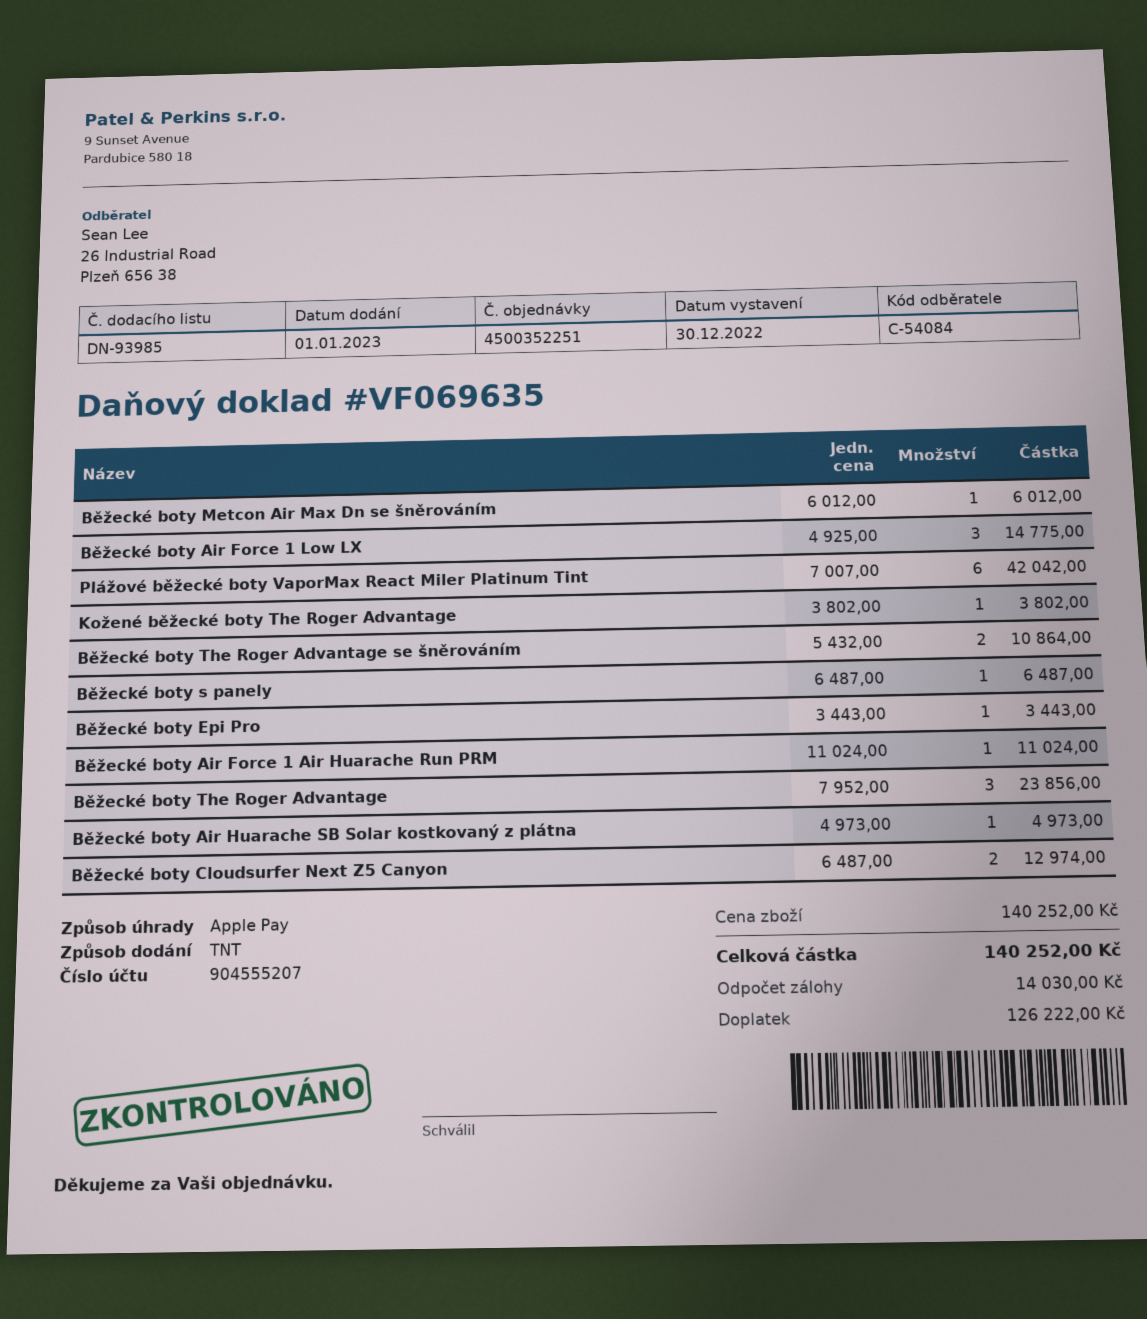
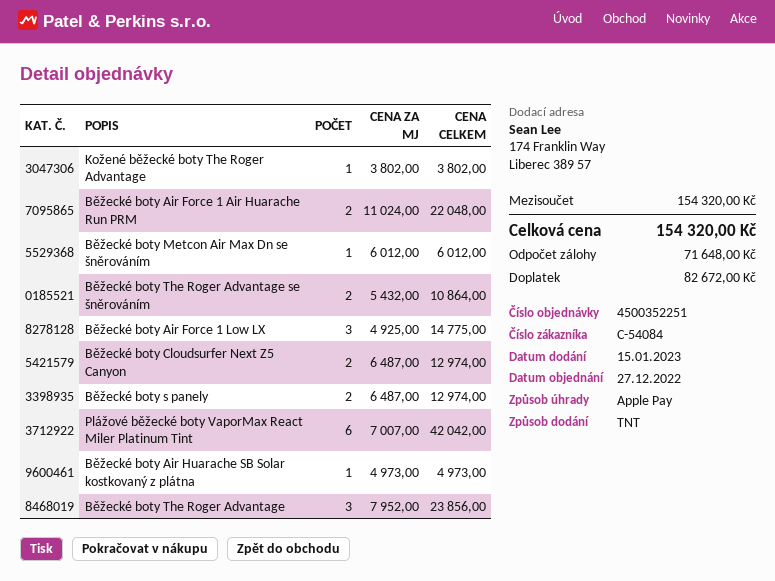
delivery date: 2023-01-01 -> 2023-01-15
Běžecké boty s panely: 1 x 6487.00 = 6487.00 -> 2 x 6487.00 = 12974.00
Běžecké boty Epi Pro: 1 x 3443.00 = 3443.00 -> none
Běžecké boty Air Force 1 Air Huarache Run PRM: 1 x 11024.00 = 11024.00 -> 2 x 11024.00 = 22048.00
subtotal: 140252.00 -> 154320.00
total: 140252.00 -> 154320.00
deposit: 14030.00 -> 71648.00
balance: 126222.00 -> 82672.00

